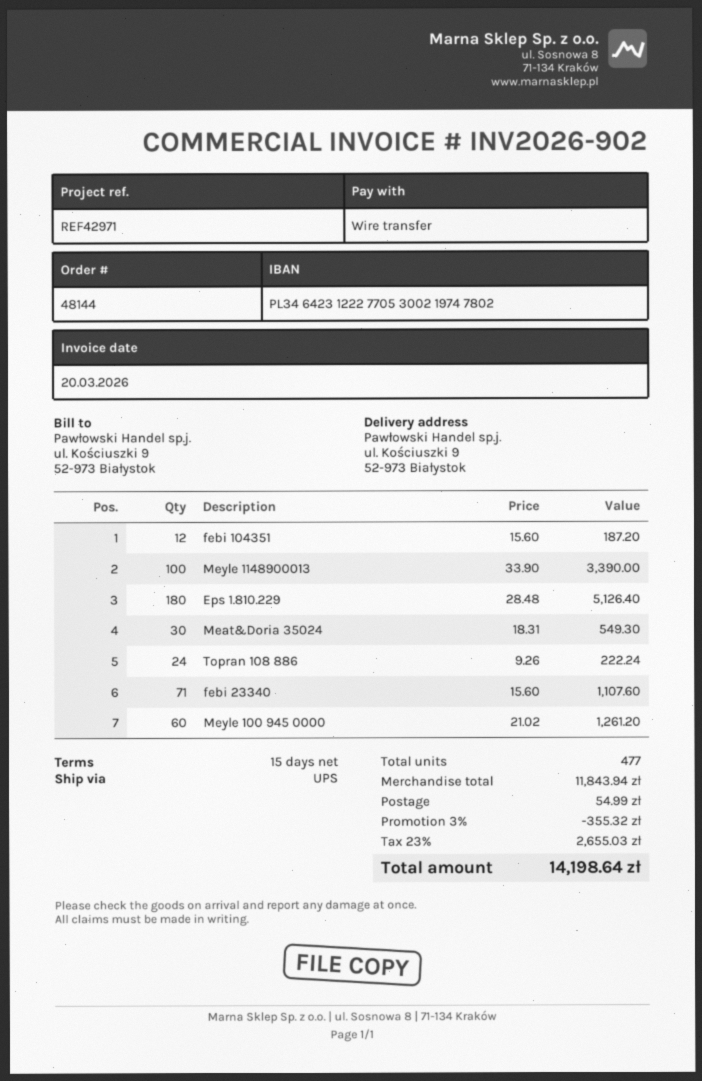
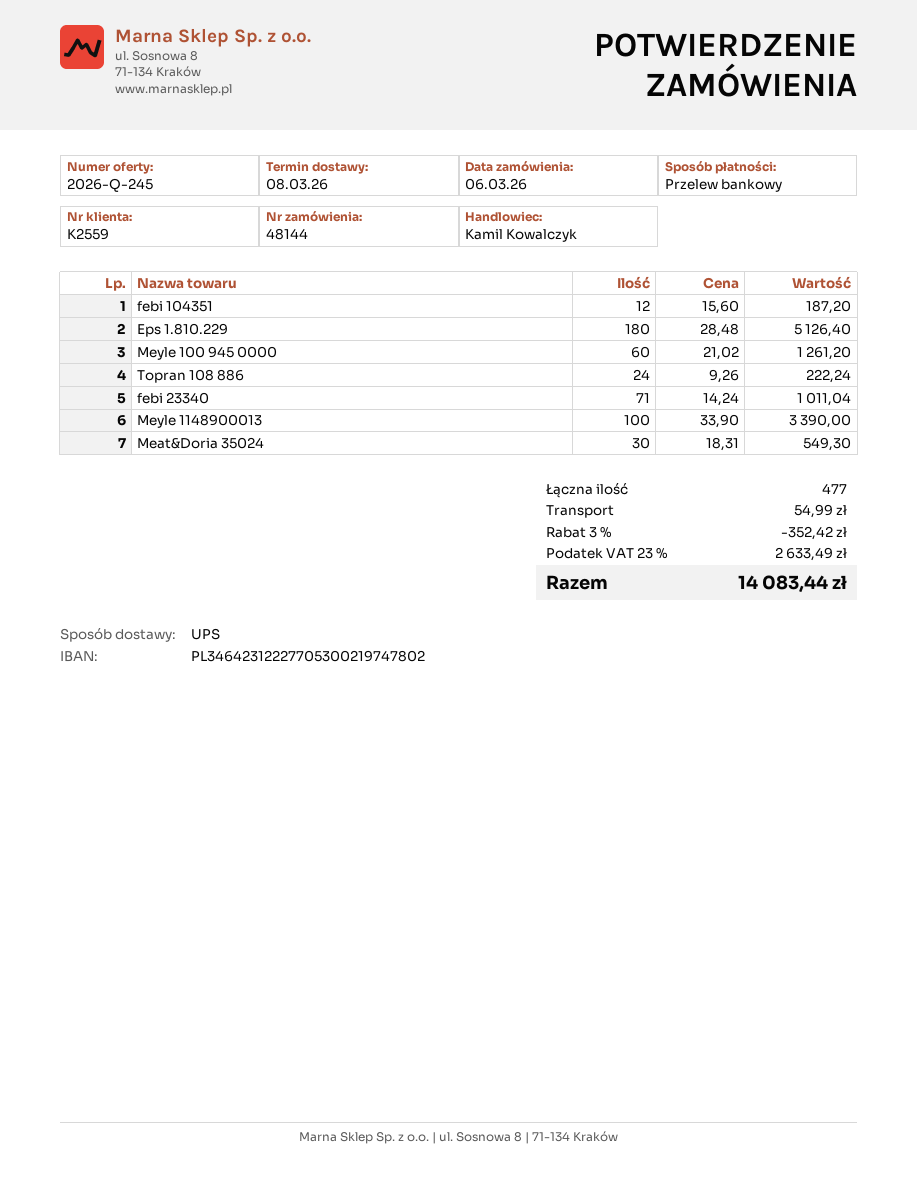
febi 23340: 71 x 15.60 = 1107.60 -> 71 x 14.24 = 1011.04
discount: 3% = 355.32 -> 3% = 352.42
tax: 23% = 2655.03 -> 23% = 2633.49
total: 14198.64 -> 14083.44

